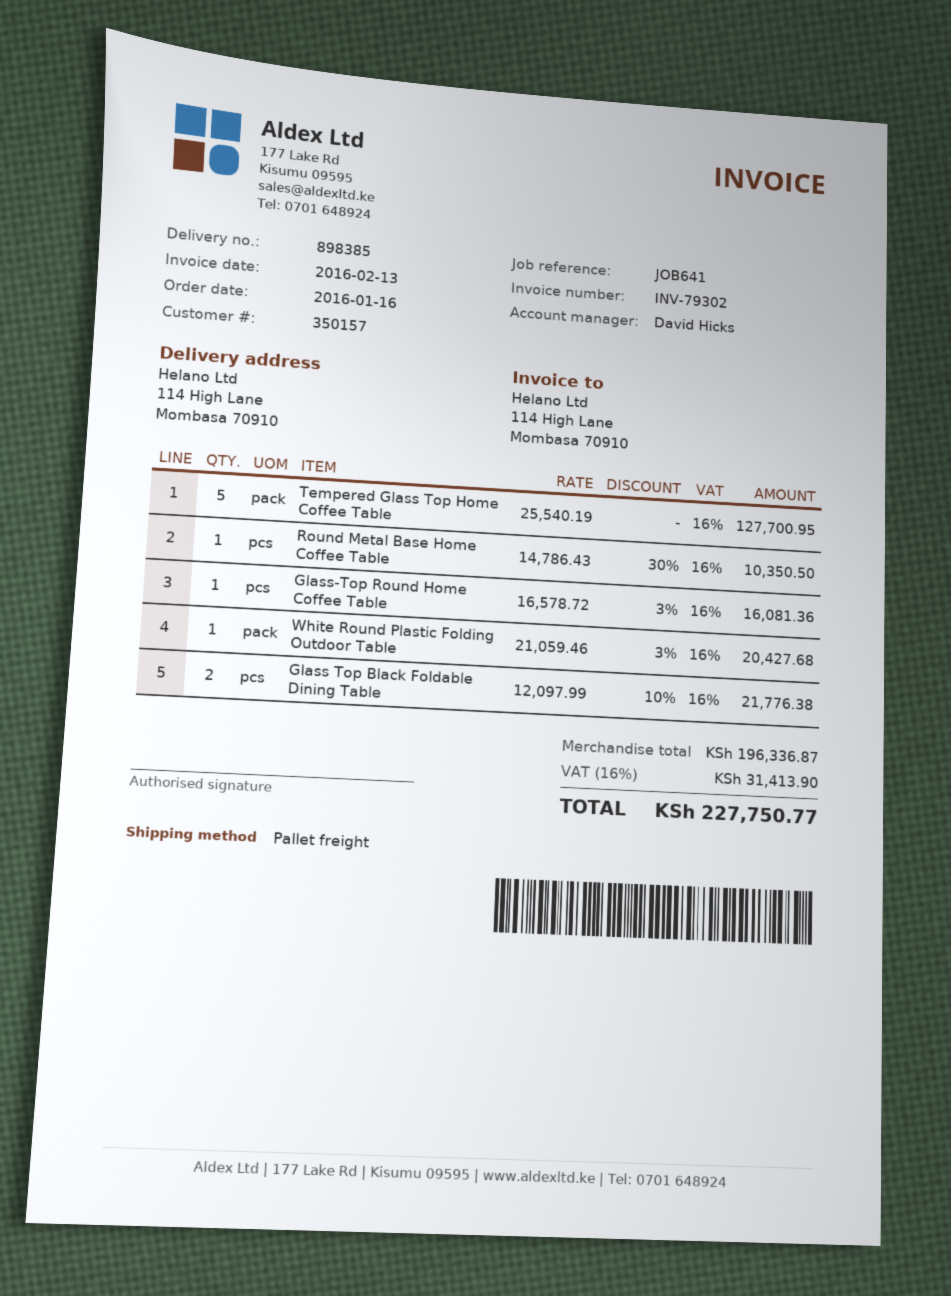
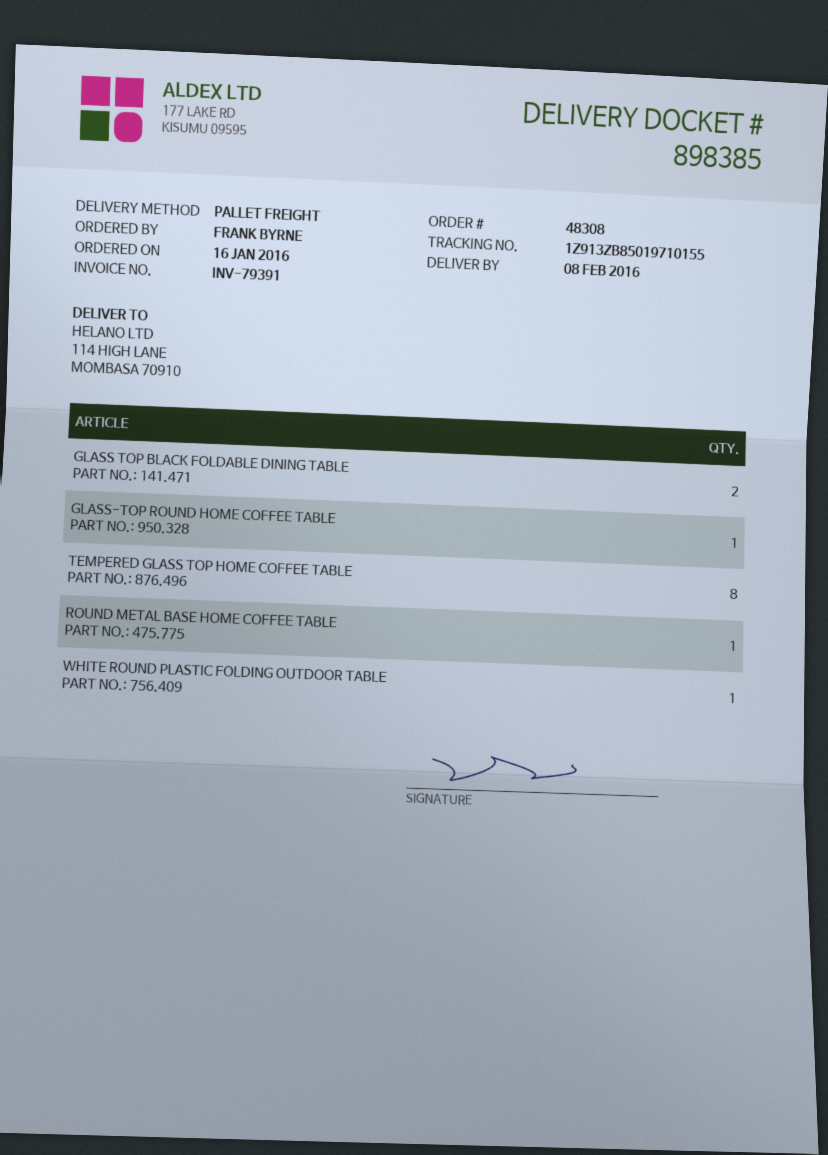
invoice number: INV-79302 -> INV-79391
Tempered Glass Top Home Coffee Table: 5 -> 8

